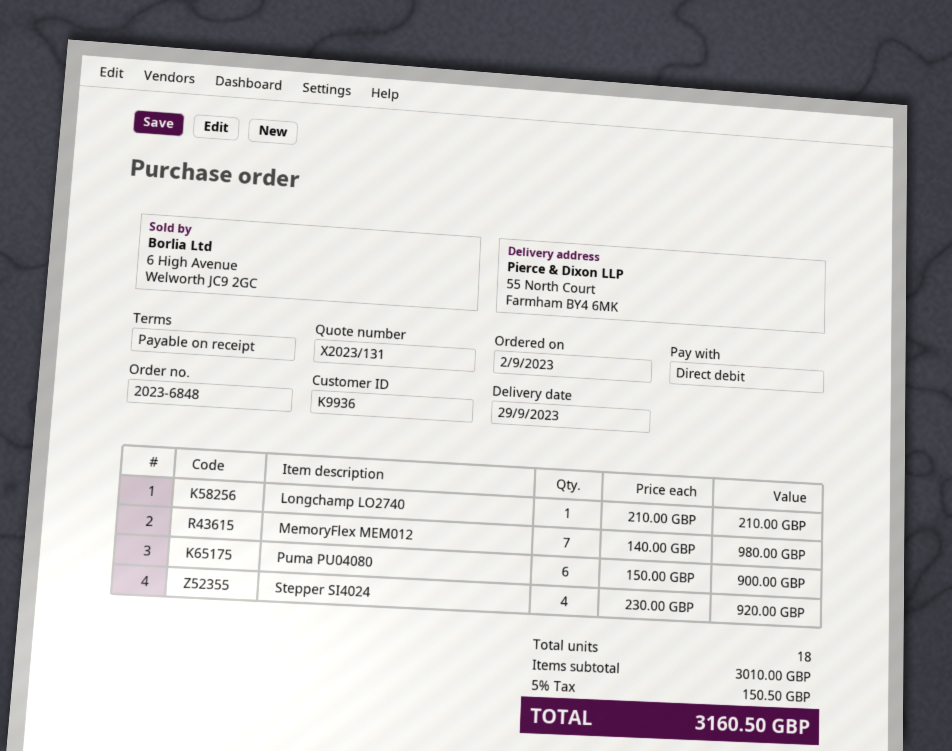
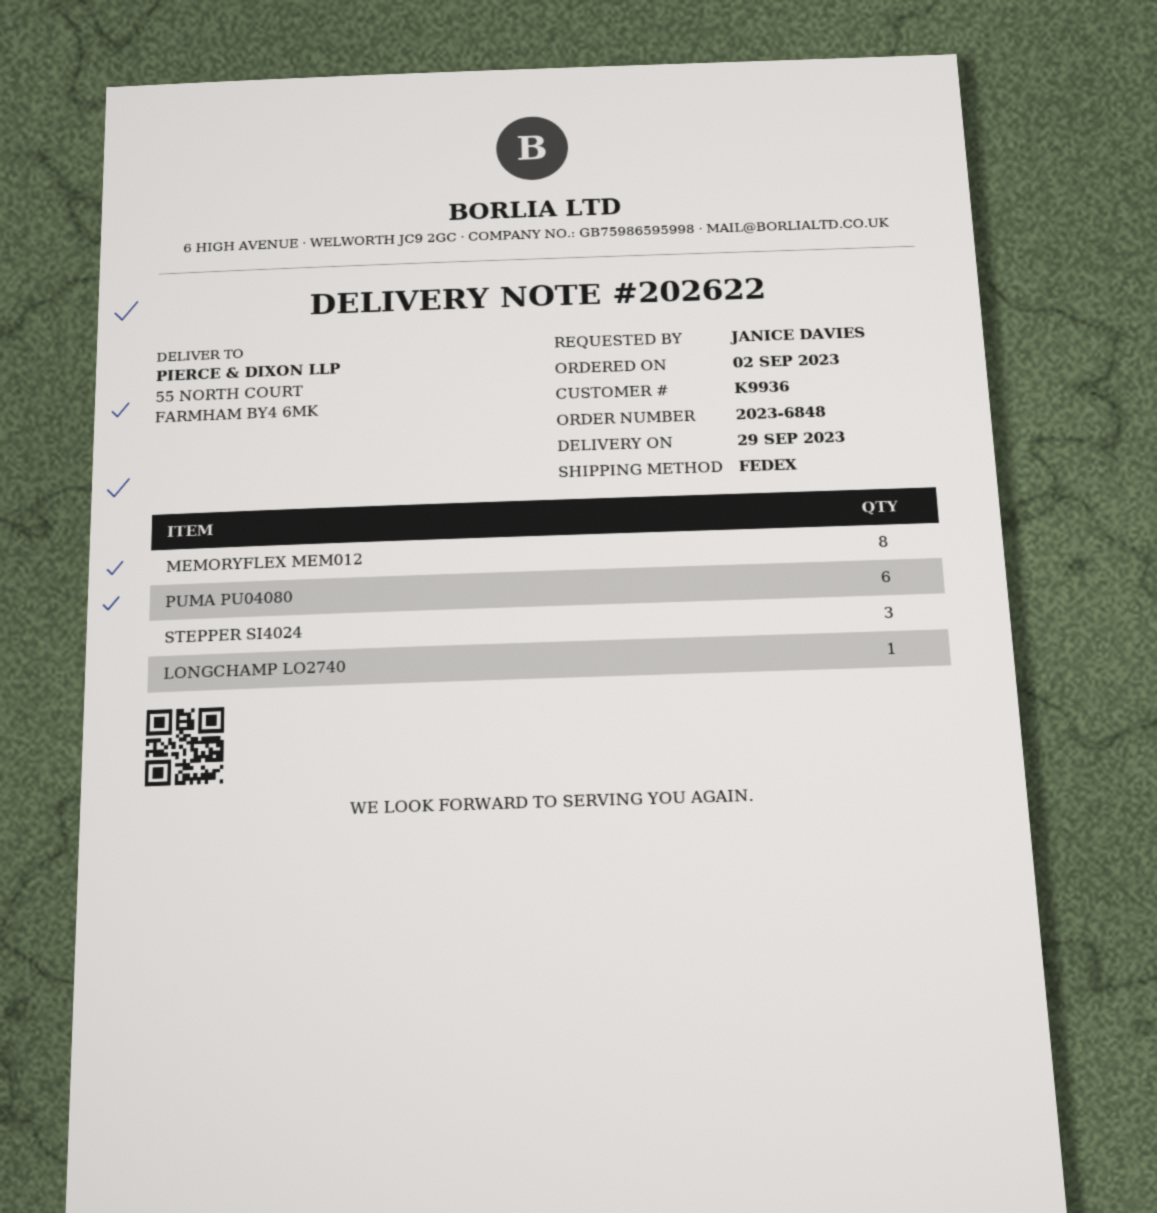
MemoryFlex MEM012: 7 -> 8
Stepper SI4024: 4 -> 3

